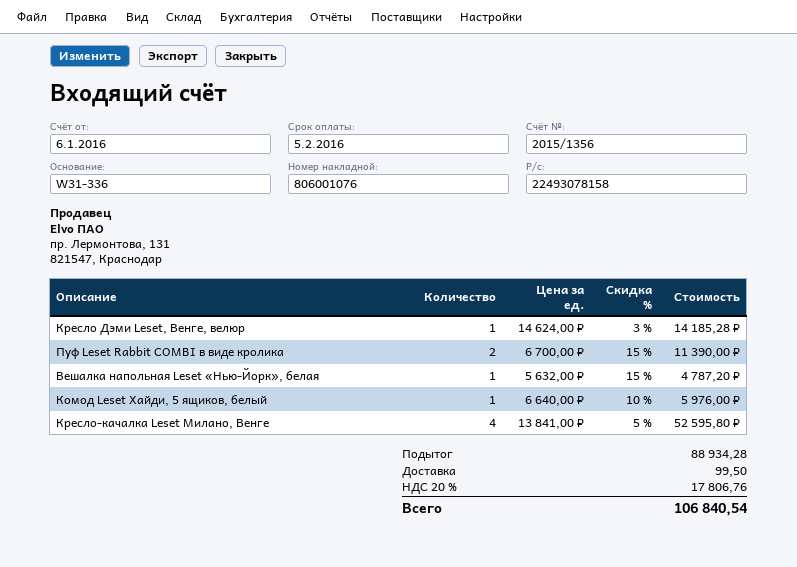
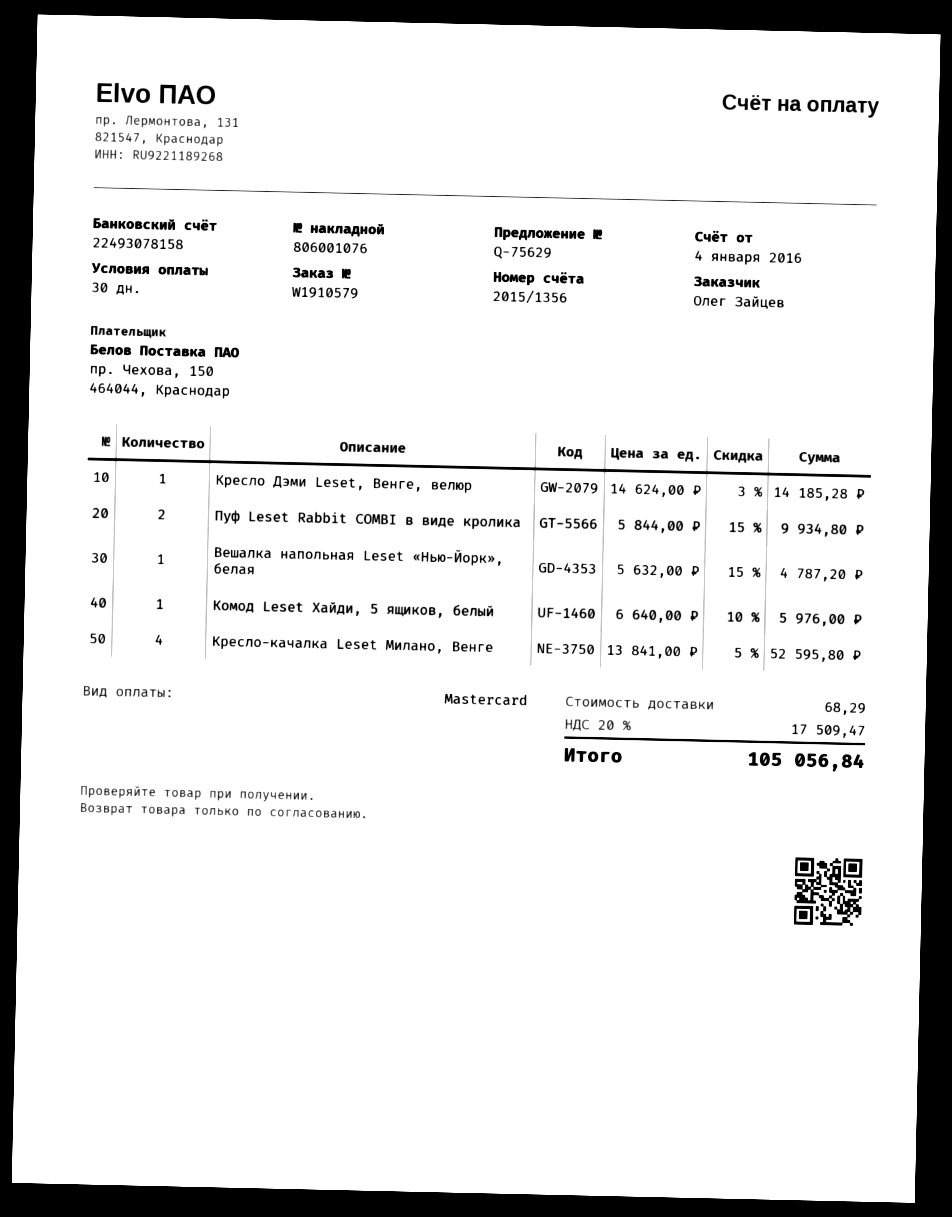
invoice date: 2016-01-06 -> 2016-01-04
Пуф Leset Rabbit COMBI в виде кролика: 2 x 6700.00 - 15% = 11390.00 -> 2 x 5844.00 - 15% = 9934.80
shipping: 99.50 -> 68.29
tax: 20% = 17806.76 -> 20% = 17509.47
total: 106840.54 -> 105056.84

